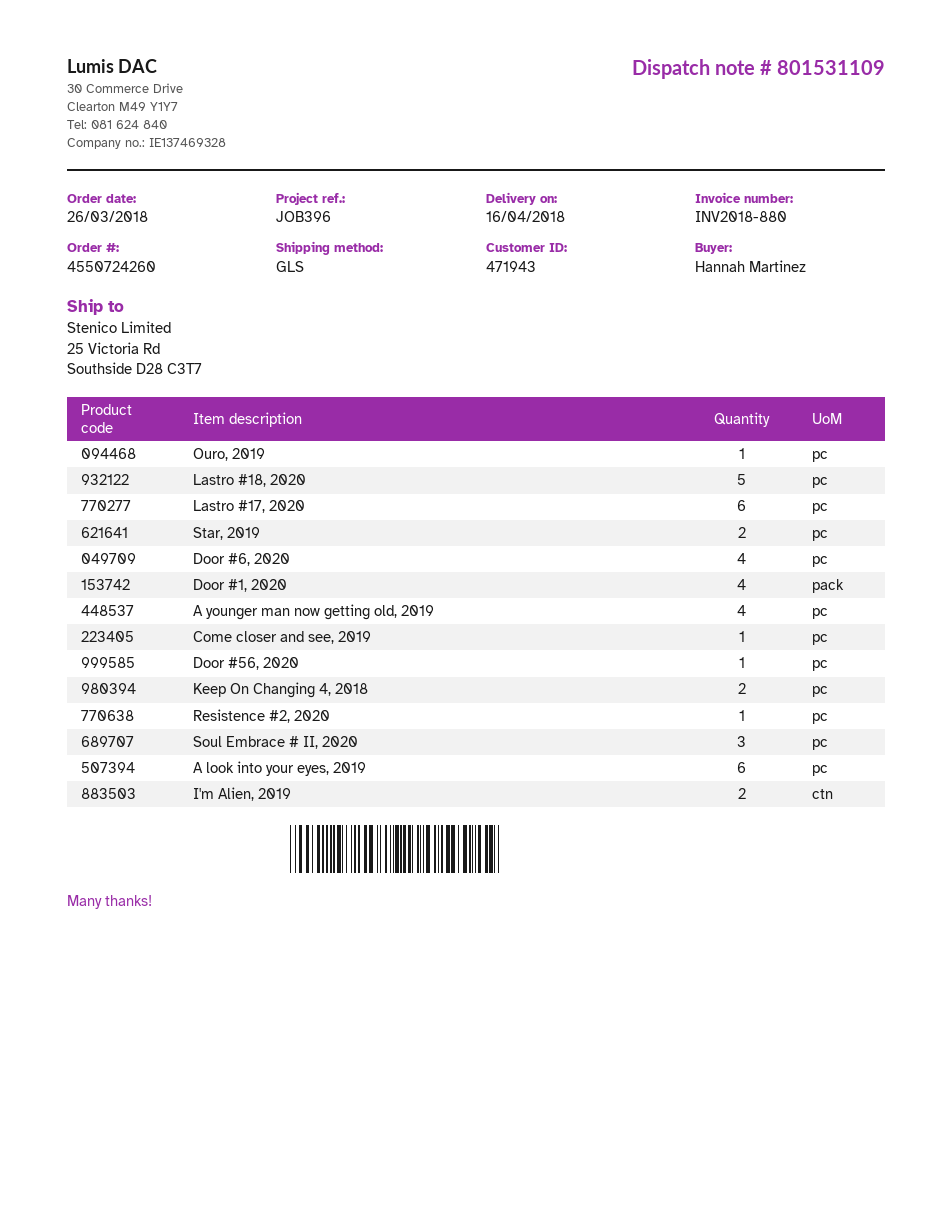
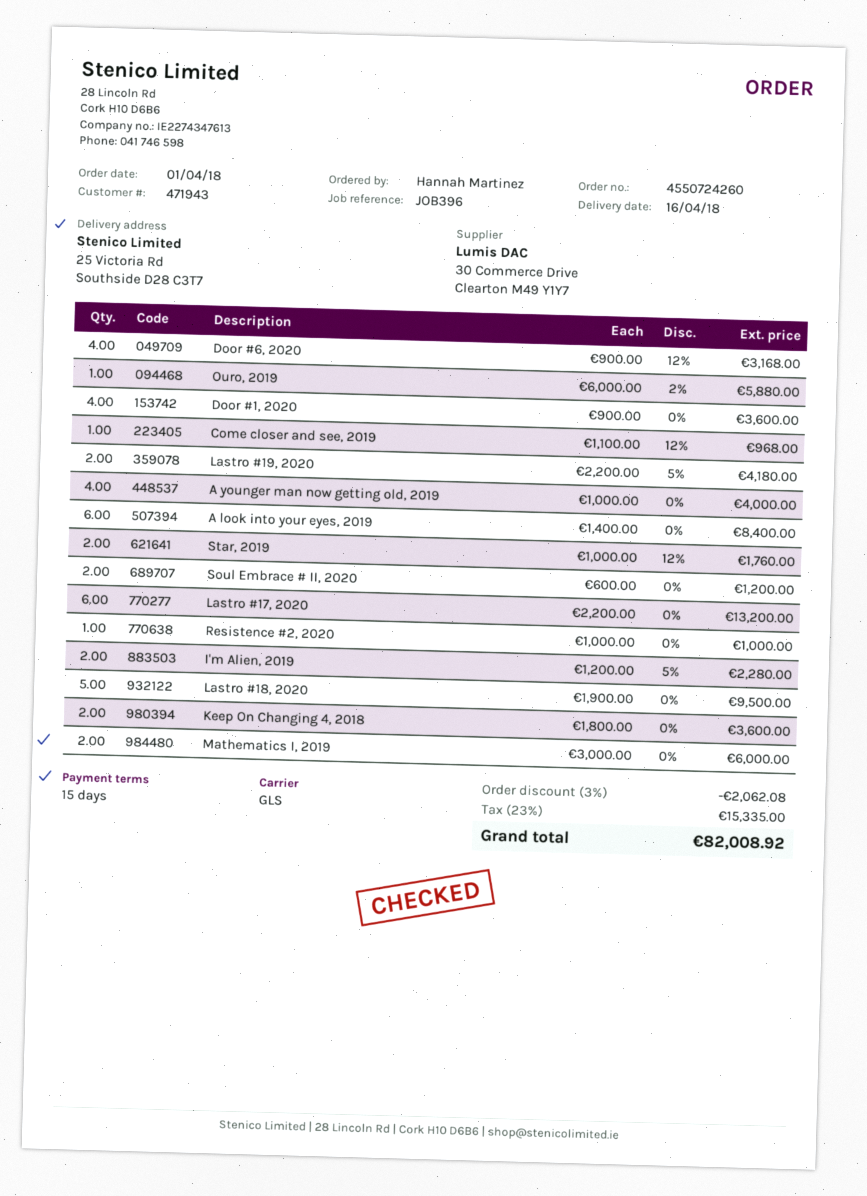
order date: 2018-03-26 -> 2018-04-01
Door #56, 2020: 1 -> none
Soul Embrace # II, 2020: 3 -> 2
Lastro #19, 2020: none -> 2
Mathematics I, 2019: none -> 2

